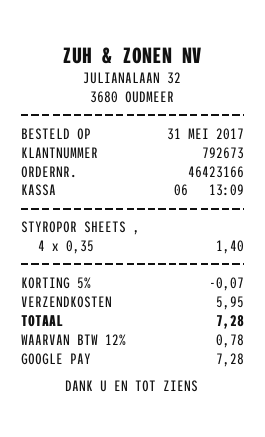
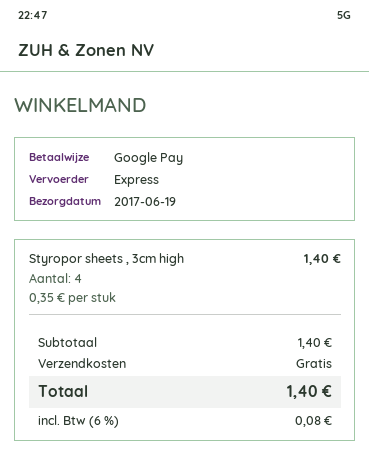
discount: 5% = 0.07 -> none
shipping: 5.95 -> 0.00
tax: 12% = 0.78 -> 6% = 0.08
total: 7.28 -> 1.40

